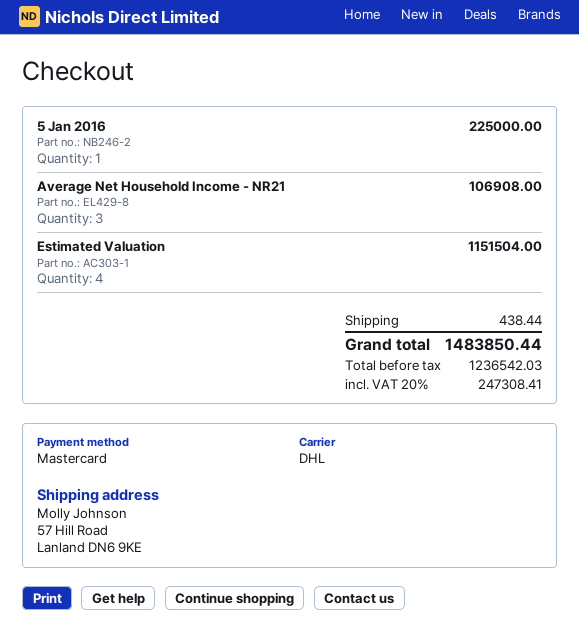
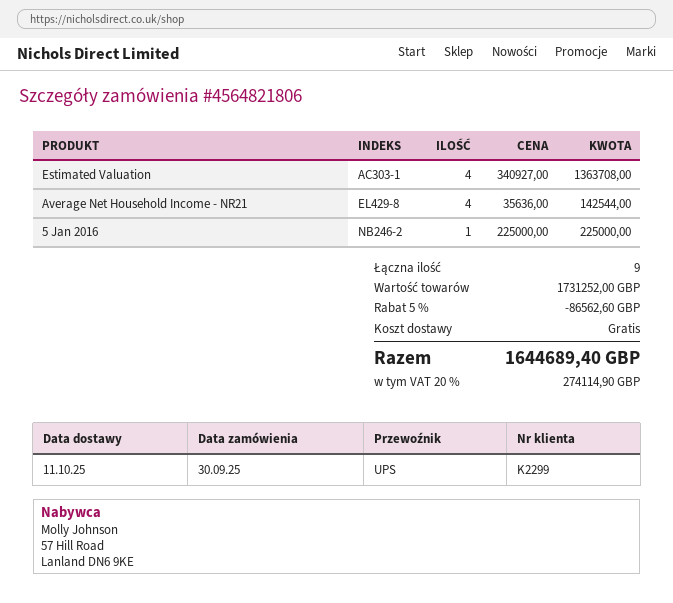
shipping method: DHL -> UPS
Average Net Household Income - NR21: 3 for 106908.00 -> 4 for 142544.00
Estimated Valuation: 4 for 1151504.00 -> 4 for 1363708.00
discount: none -> 5% = 86562.60
shipping: 438.44 -> 0.00
tax: 20% = 247308.41 -> 20% = 274114.90
total: 1483850.44 -> 1644689.40

